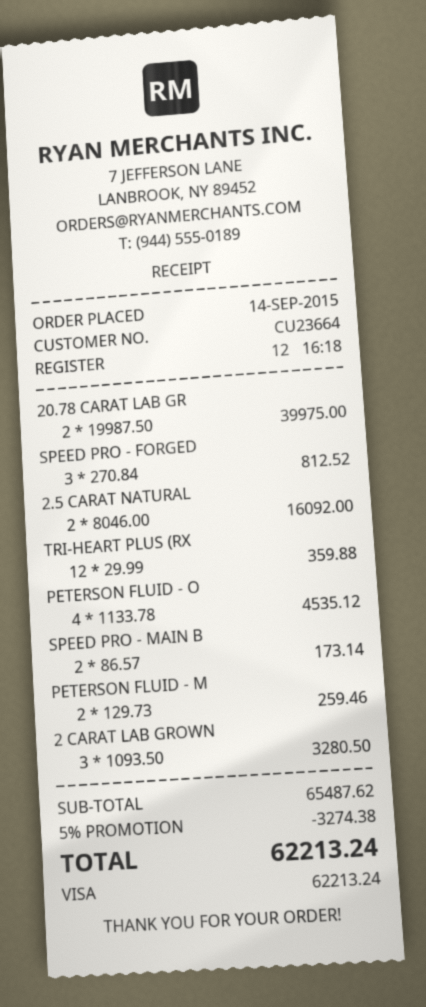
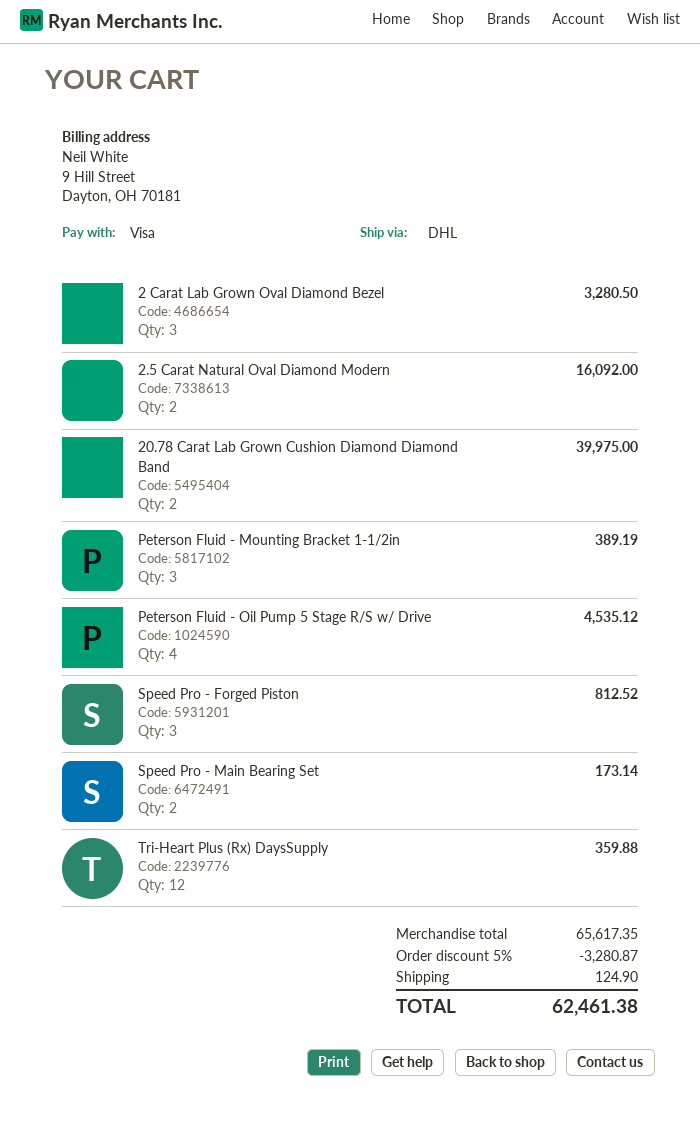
PETERSON FLUID - M: 2 for 259.46 -> 3 for 389.19
subtotal: 65487.62 -> 65617.35
discount: 5% = 3274.38 -> 5% = 3280.87
shipping: none -> 124.90
total: 62213.24 -> 62461.38

